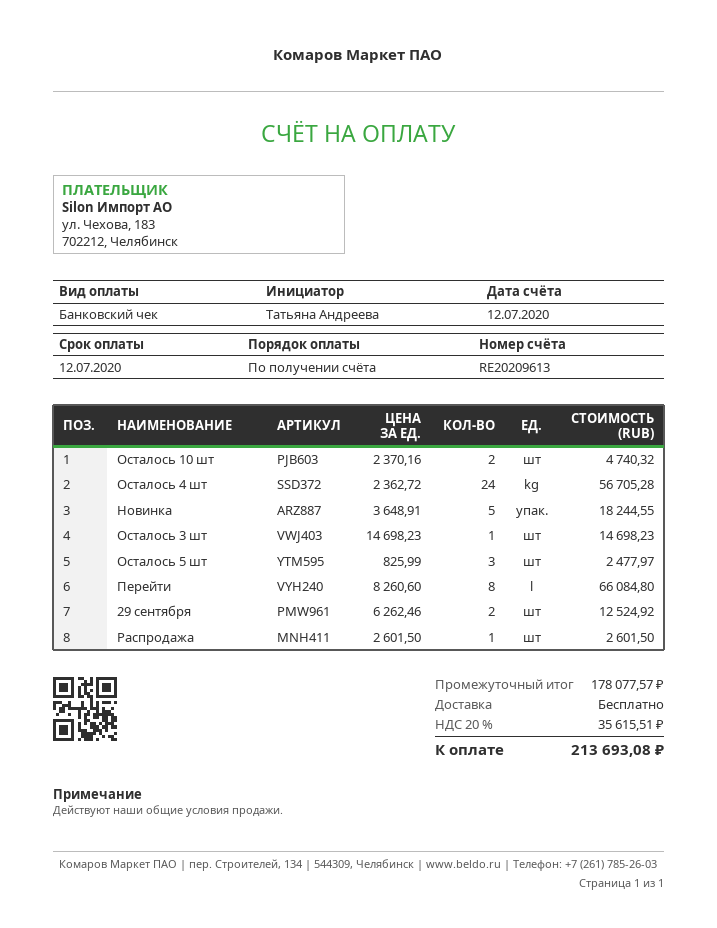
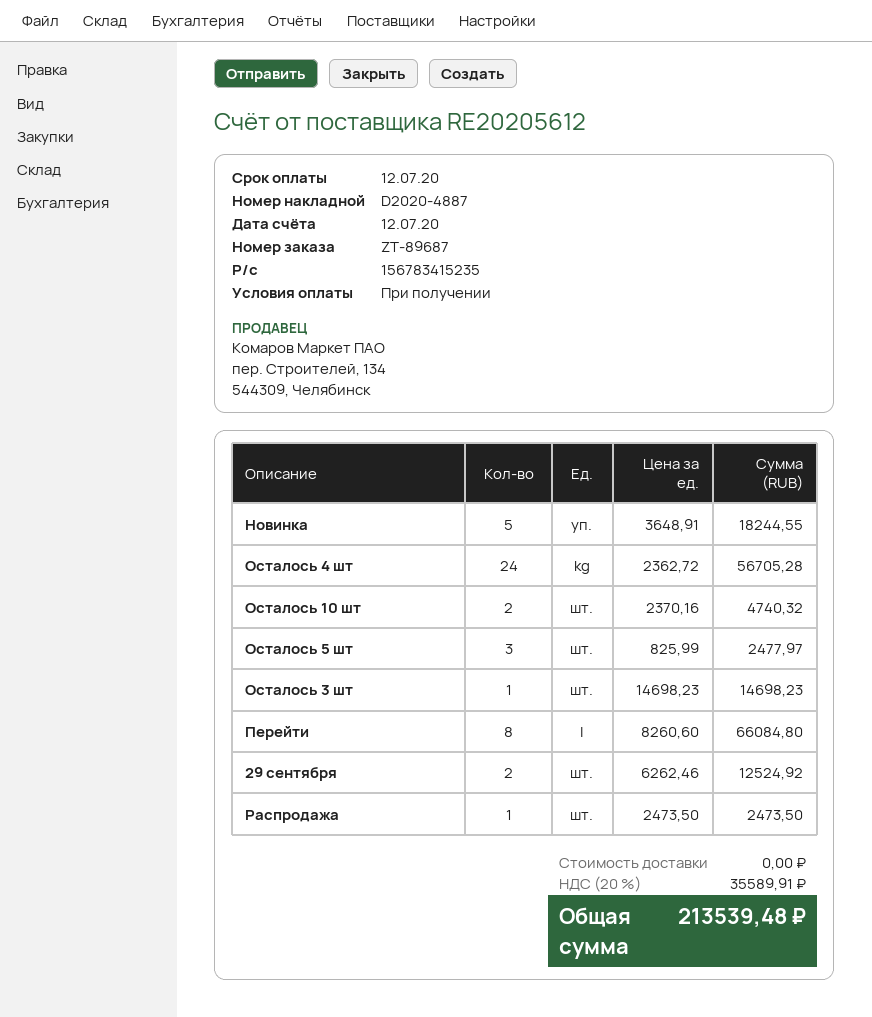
invoice number: RE20209613 -> RE20205612
Распродажа: 1 x 2601.50 = 2601.50 -> 1 x 2473.50 = 2473.50
tax: 20% = 35615.51 -> 20% = 35589.91
total: 213693.08 -> 213539.48

